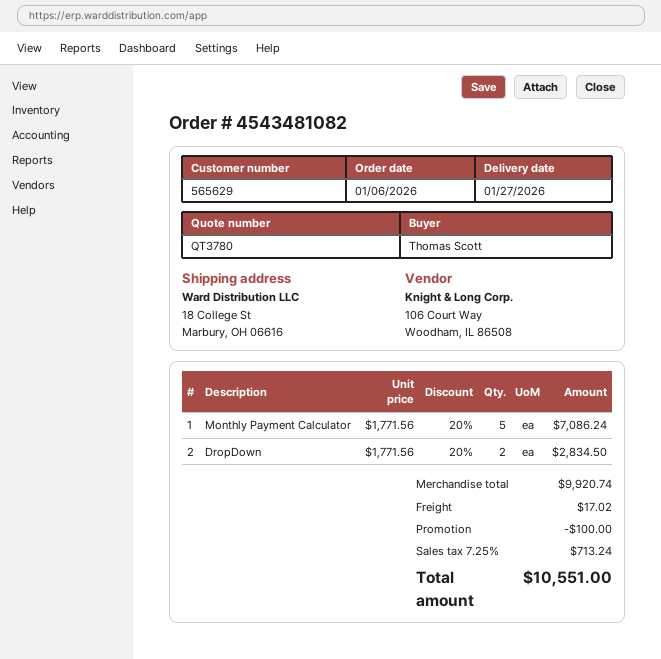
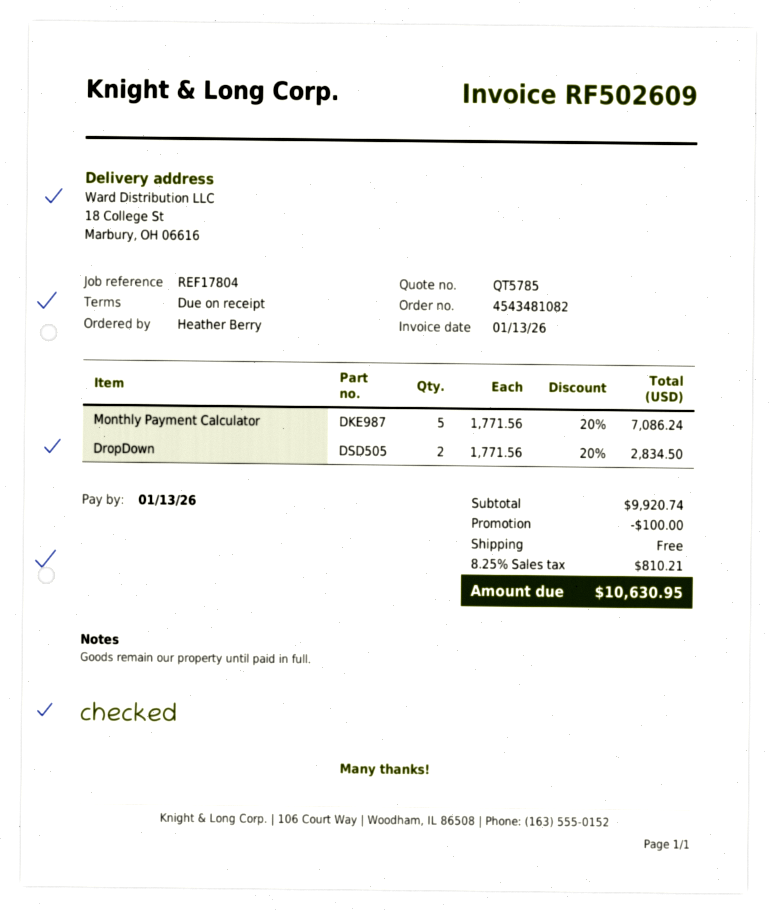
quote number: QT3780 -> QT5785
ordered by: Thomas Scott -> Heather Berry
shipping: 17.02 -> 0.00
tax: 7.25% = 713.24 -> 8.25% = 810.21
total: 10551.00 -> 10630.95

